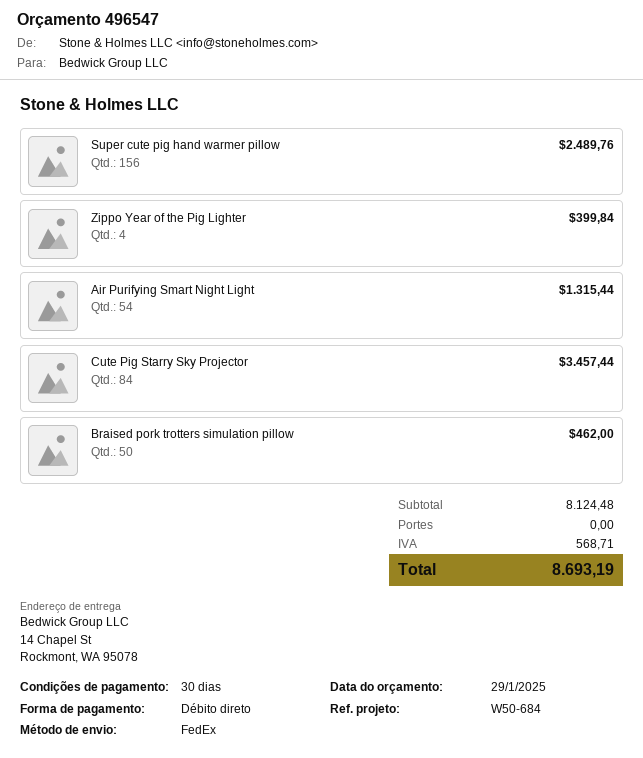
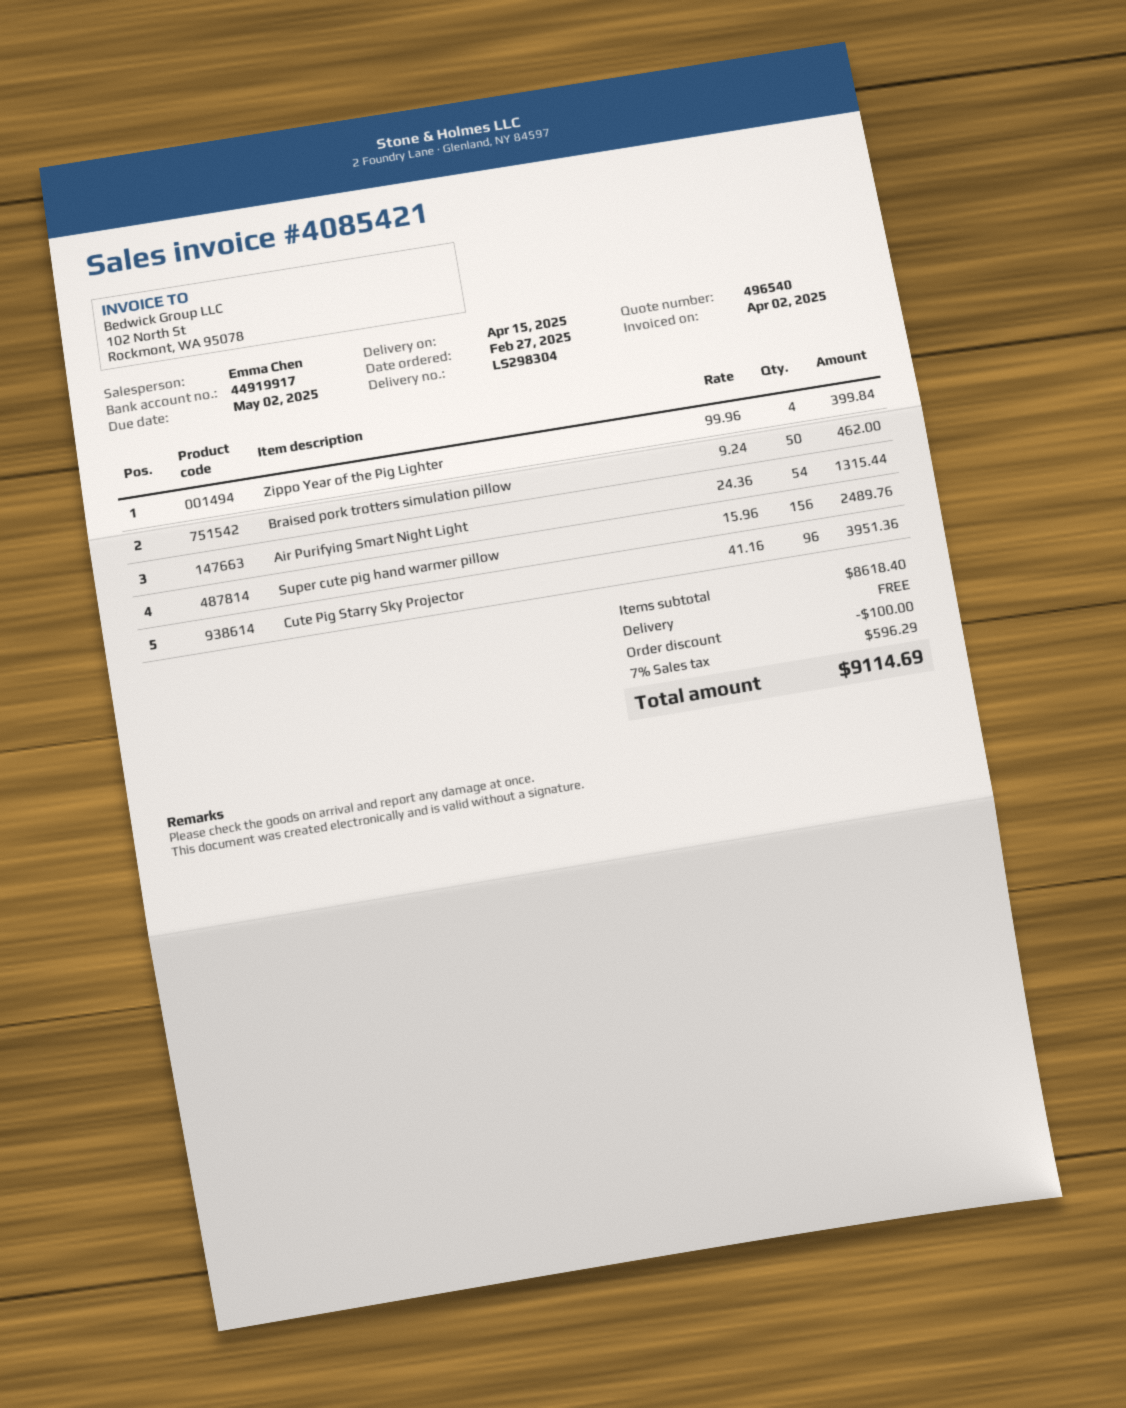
quote number: 496547 -> 496540
Cute Pig Starry Sky Projector: 84 for 3457.44 -> 96 for 3951.36
subtotal: 8124.48 -> 8618.40
discount: none -> 100.00
tax: 568.71 -> 596.29
total: 8693.19 -> 9114.69

